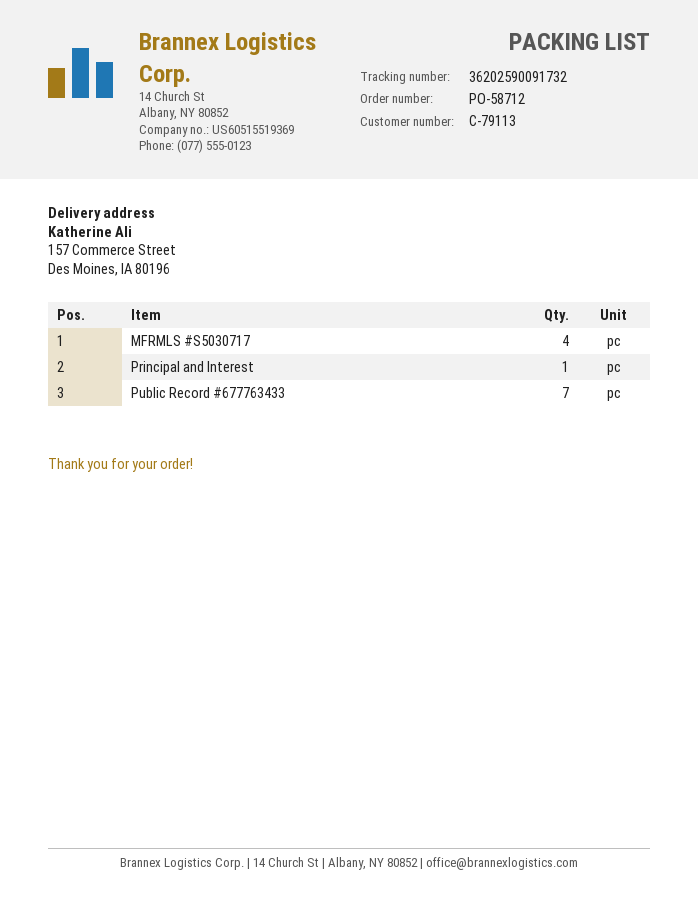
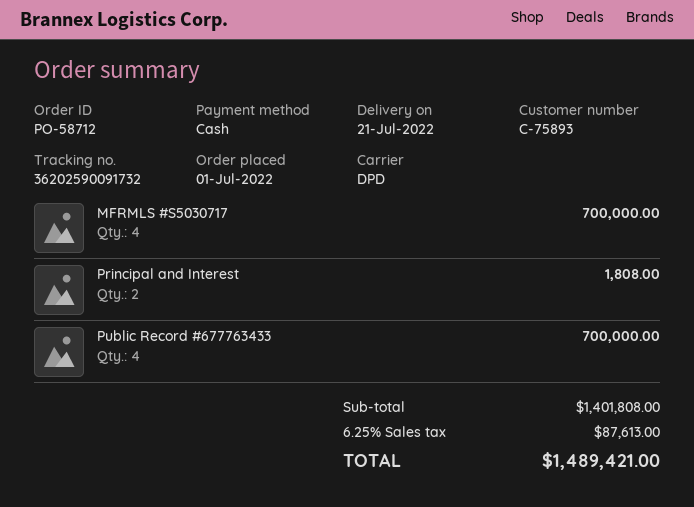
customer number: C-79113 -> C-75893
Principal and Interest: 1 -> 2
Public Record #677763433: 7 -> 4

